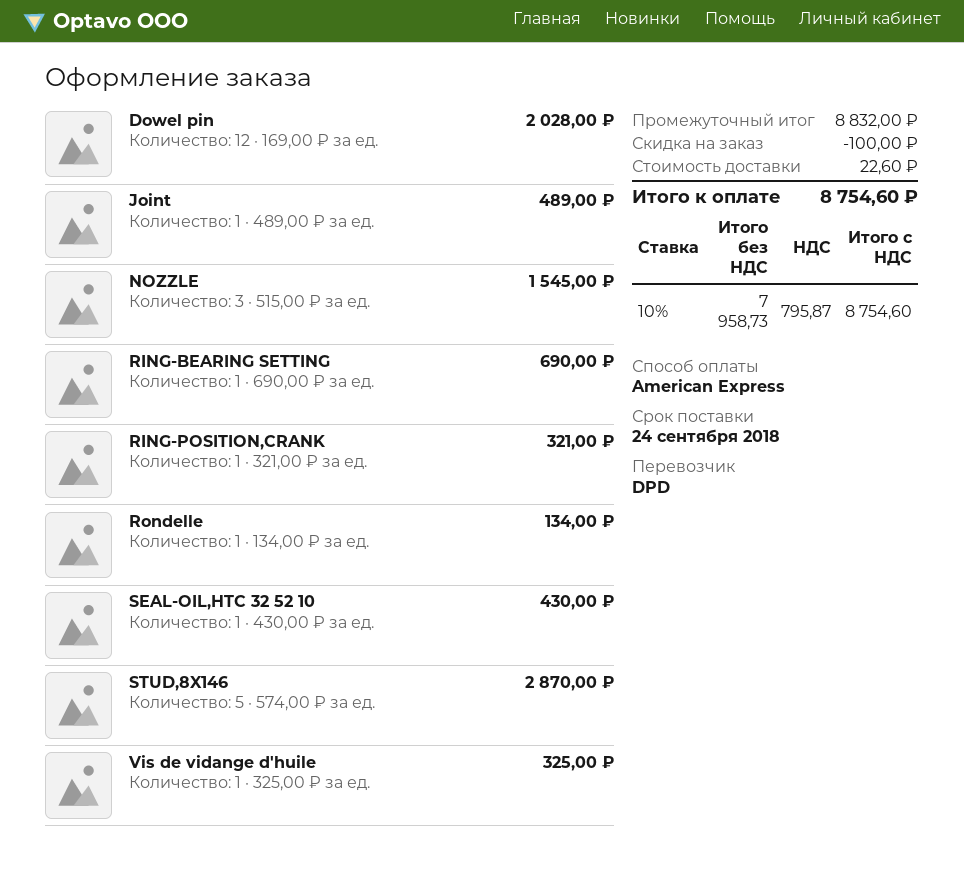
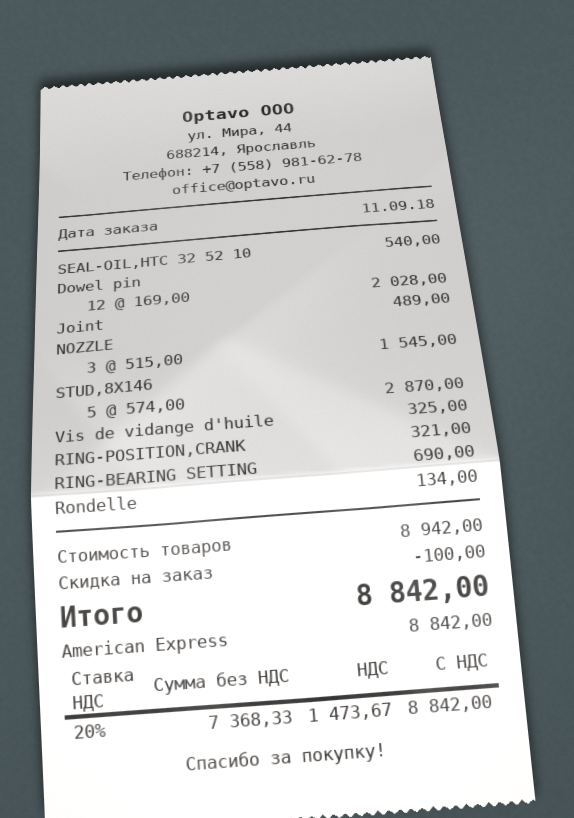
SEAL-OIL,HTC 32 52 10: 1 x 430.00 = 430.00 -> 1 x 540.00 = 540.00
subtotal: 8832.00 -> 8942.00
shipping: 22.60 -> none
net: 7958.73 -> 7368.33
tax: 10% = 795.87 -> 20% = 1473.67
total: 8754.60 -> 8842.00

